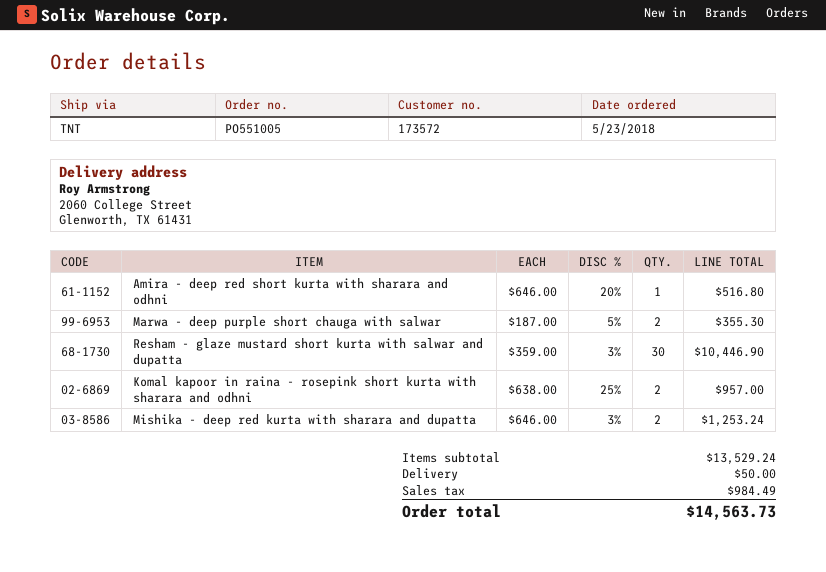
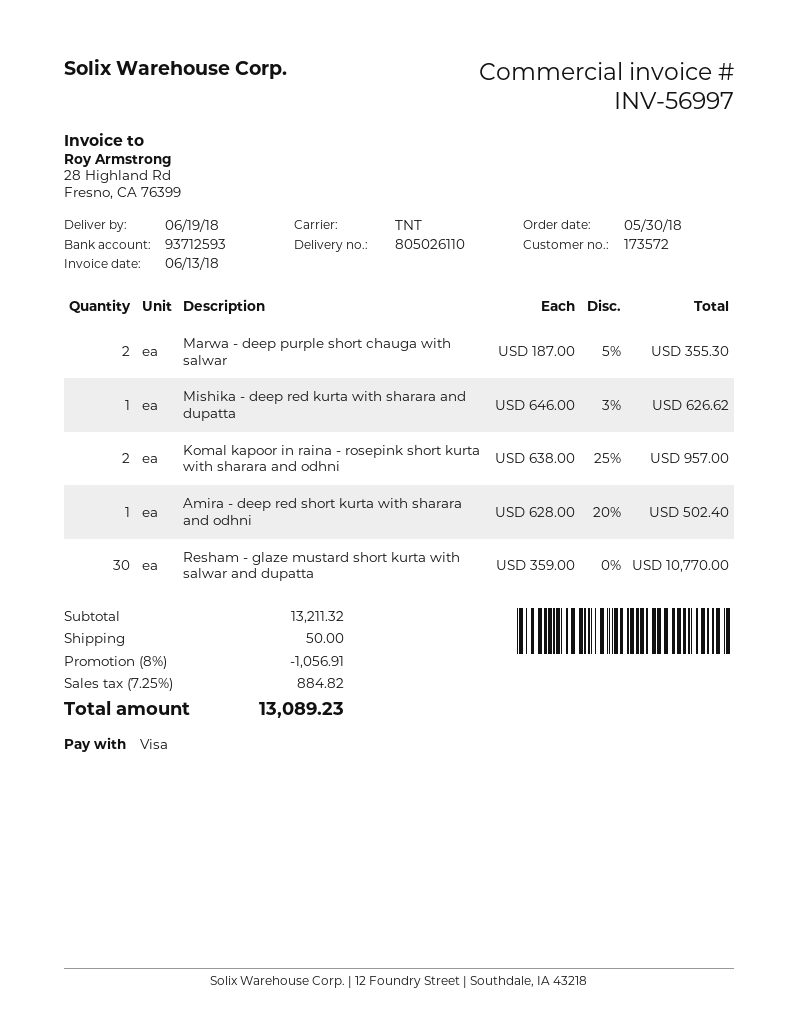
order date: 2018-05-23 -> 2018-05-30
Amira - deep red short kurta with sharara and odhni: 1 x 646.00 - 20% = 516.80 -> 1 x 628.00 - 20% = 502.40
Resham - glaze mustard short kurta with salwar and dupatta: 30 x 359.00 - 3% = 10446.90 -> 30 x 359.00 = 10770.00
Mishika - deep red kurta with sharara and dupatta: 2 x 646.00 - 3% = 1253.24 -> 1 x 646.00 - 3% = 626.62
subtotal: 13529.24 -> 13211.32
discount: none -> 8% = 1056.91
tax: 984.49 -> 884.82
total: 14563.73 -> 13089.23

